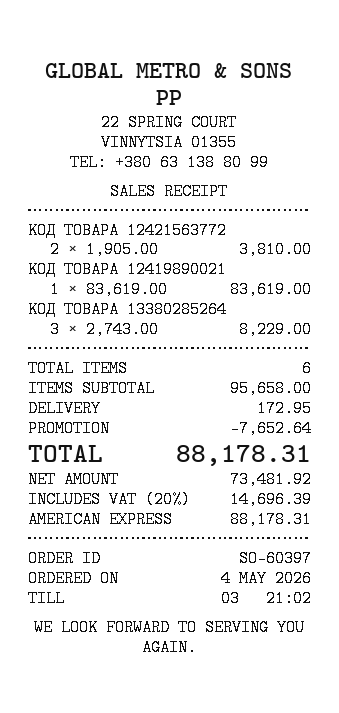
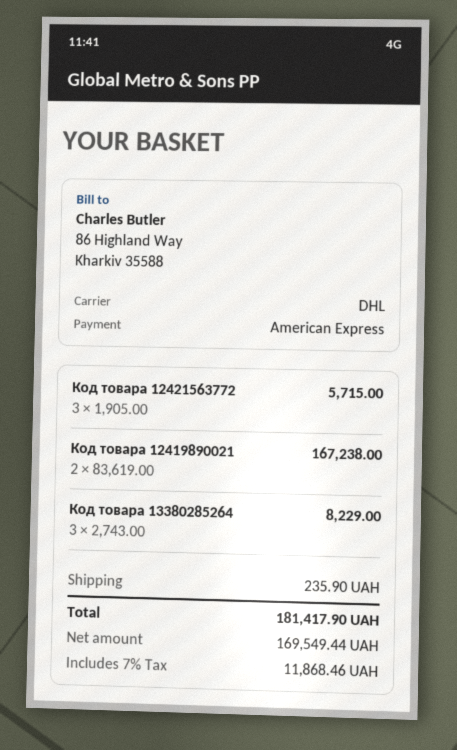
КОД ТОВАРА 12421563772: 2 x 1905.00 = 3810.00 -> 3 x 1905.00 = 5715.00
КОД ТОВАРА 12419890021: 1 x 83619.00 = 83619.00 -> 2 x 83619.00 = 167238.00
discount: 7652.64 -> none
shipping: 172.95 -> 235.90
net: 73481.92 -> 169549.44
tax: 20% = 14696.39 -> 7% = 11868.46
total: 88178.31 -> 181417.90

